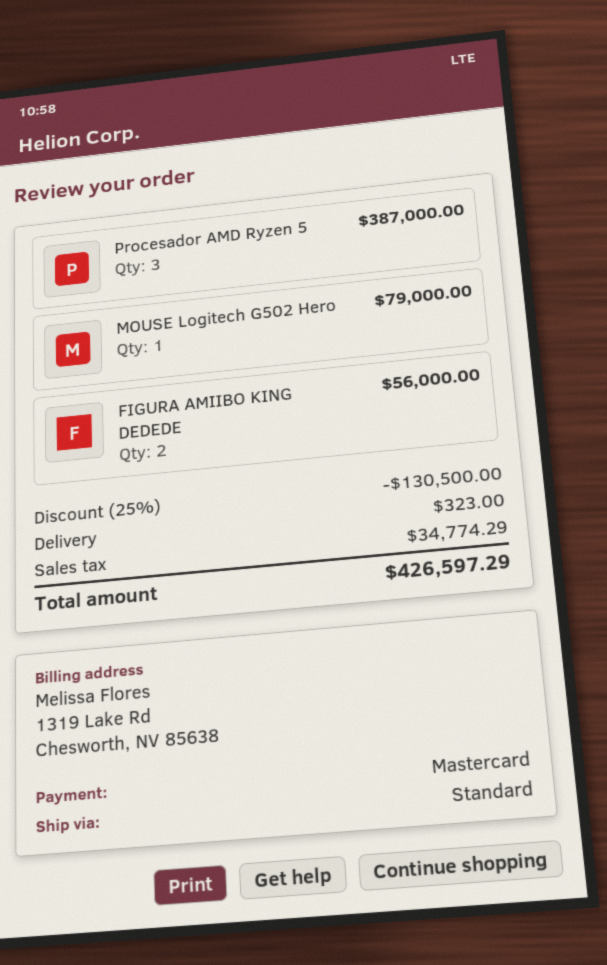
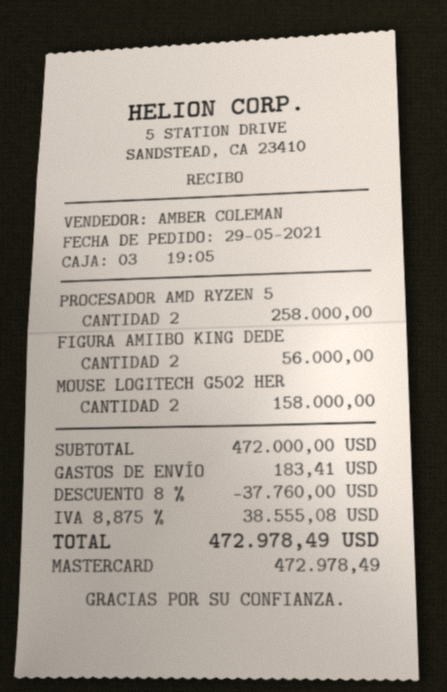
Procesador AMD Ryzen 5: 3 for 387000.00 -> 2 for 258000.00
MOUSE Logitech G502 Hero: 1 for 79000.00 -> 2 for 158000.00
discount: 25% = 130500.00 -> 8% = 37760.00
shipping: 323.00 -> 183.41
tax: 34774.29 -> 38555.08
total: 426597.29 -> 472978.49

